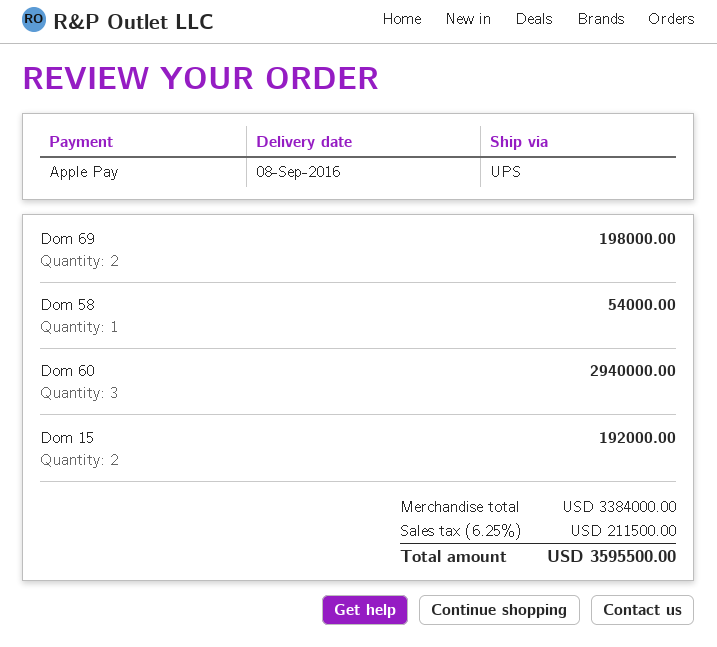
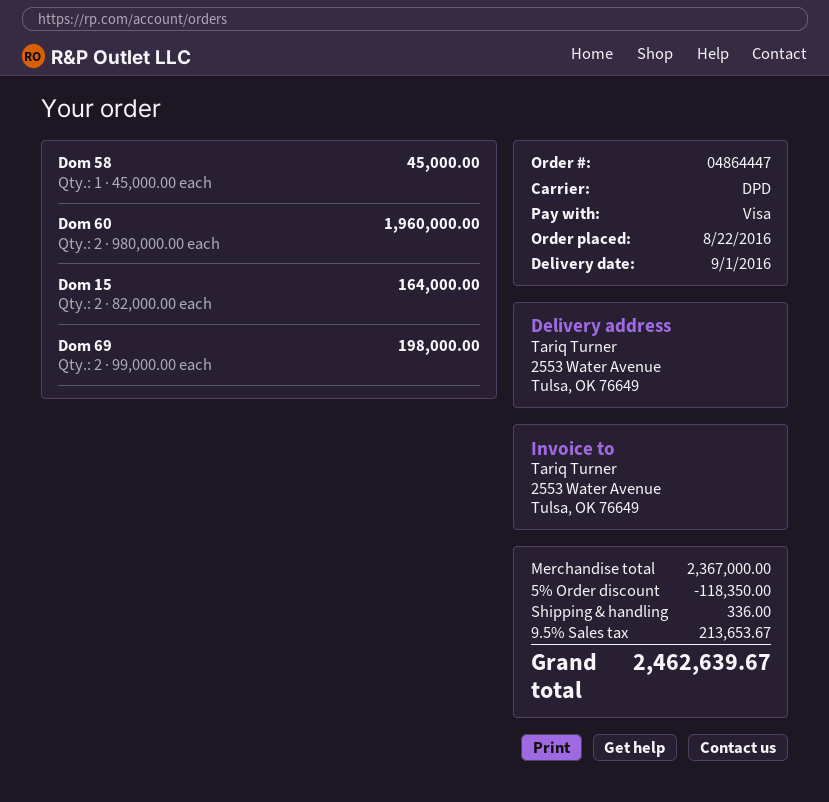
delivery date: 2016-09-08 -> 2016-09-01
payment method: Apple Pay -> Visa
shipping method: UPS -> DPD
Dom 58: 1 for 54000.00 -> 1 for 45000.00
Dom 60: 3 for 2940000.00 -> 2 for 1960000.00
Dom 15: 2 for 192000.00 -> 2 for 164000.00
subtotal: 3384000.00 -> 2367000.00
discount: none -> 5% = 118350.00
shipping: none -> 336.00
tax: 6.25% = 211500.00 -> 9.5% = 213653.67
total: 3595500.00 -> 2462639.67

